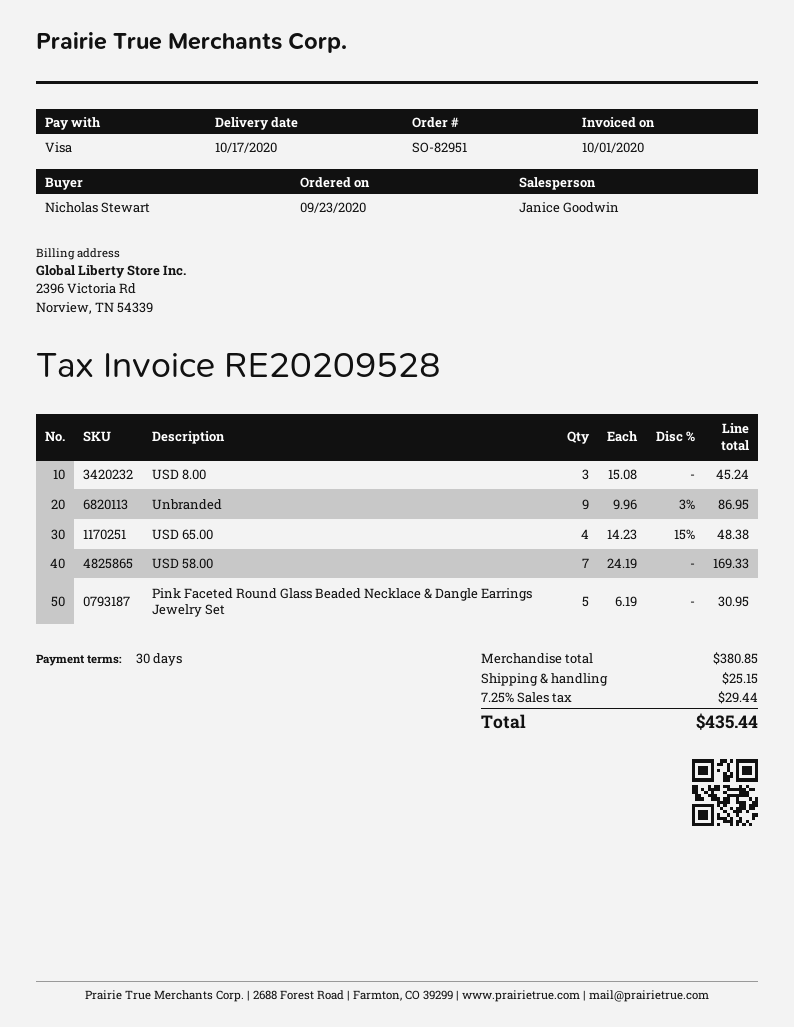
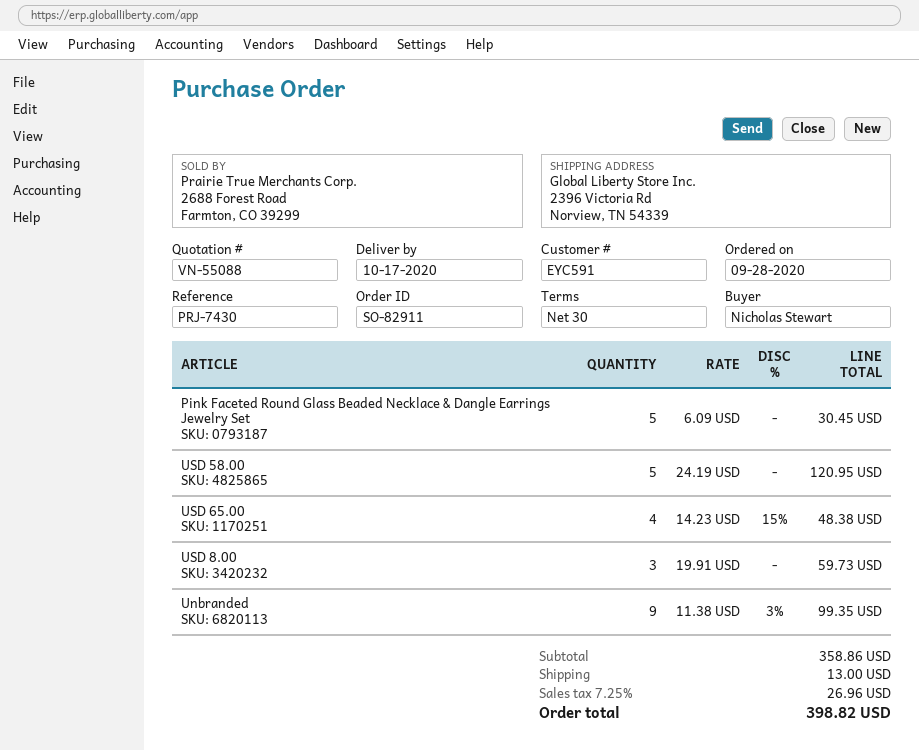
order number: SO-82951 -> SO-82911
order date: 2020-09-23 -> 2020-09-28
USD 8.00: 3 x 15.08 = 45.24 -> 3 x 19.91 = 59.73
Unbranded: 9 x 9.96 - 3% = 86.95 -> 9 x 11.38 - 3% = 99.35
USD 58.00: 7 x 24.19 = 169.33 -> 5 x 24.19 = 120.95
Pink Faceted Round Glass Beaded Necklace & Dangle Earrings Jewelry Set: 5 x 6.19 = 30.95 -> 5 x 6.09 = 30.45
subtotal: 380.85 -> 358.86
shipping: 25.15 -> 13.00
tax: 7.25% = 29.44 -> 7.25% = 26.96
total: 435.44 -> 398.82

